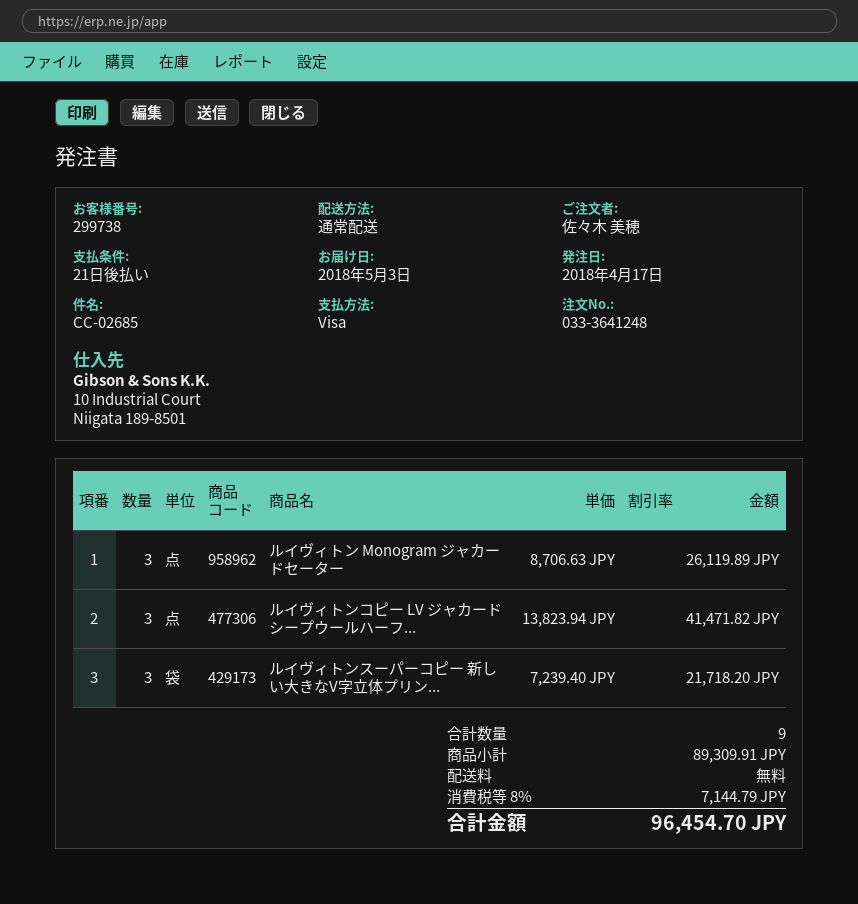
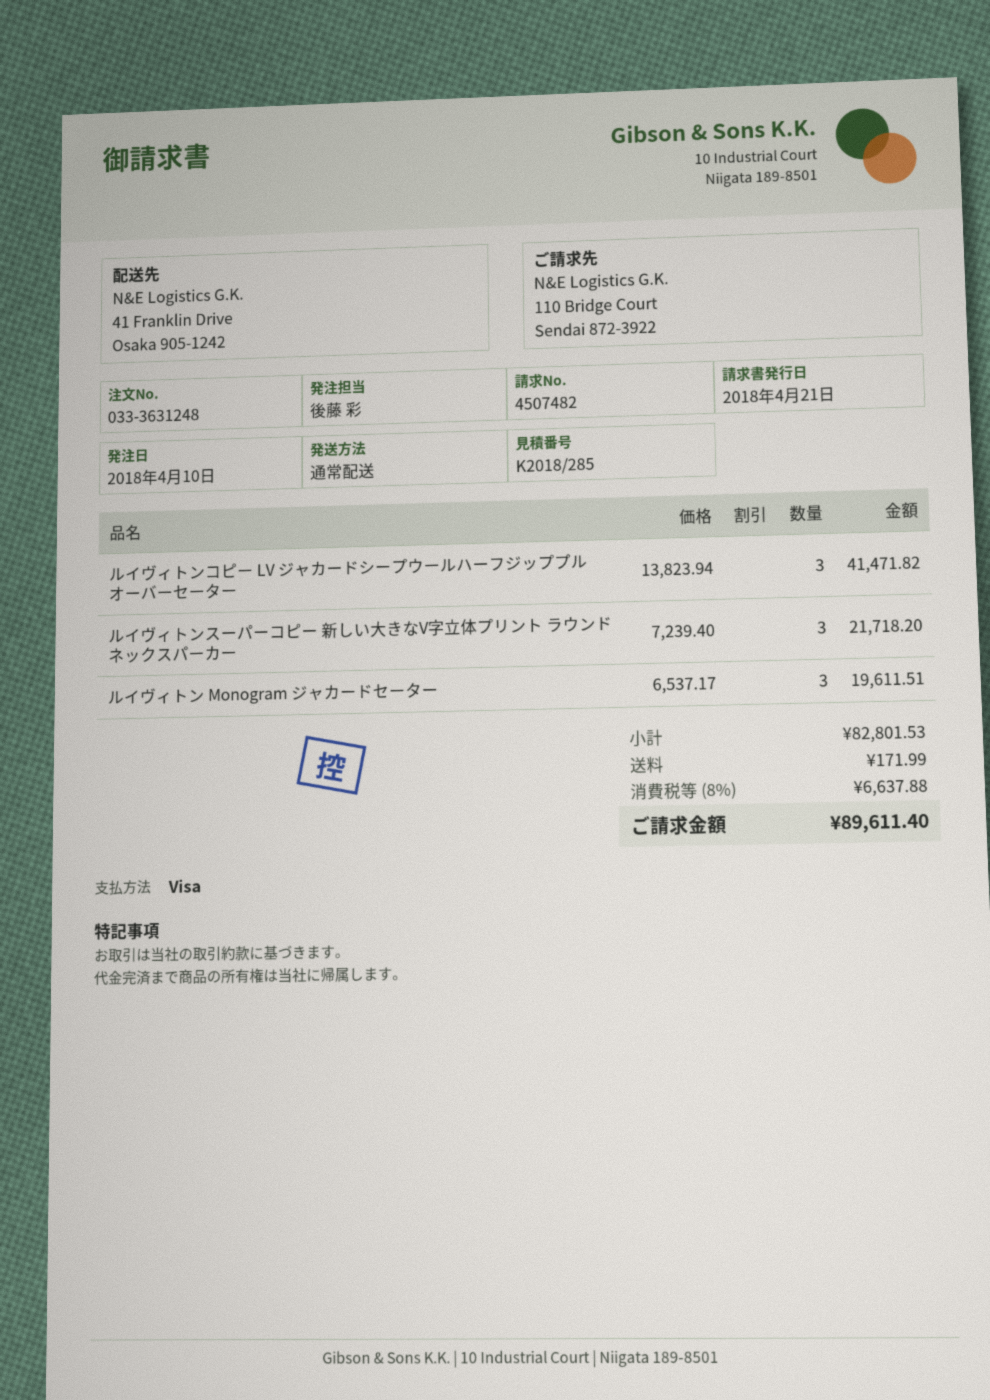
order number: 033-3641248 -> 033-3631248
order date: 2018-04-17 -> 2018-04-10
ordered by: 佐々木 美穂 -> 後藤 彩
ルイヴィトン Monogram ジャカードセーター: 3 x 8706.63 = 26119.89 -> 3 x 6537.17 = 19611.51
subtotal: 89309.91 -> 82801.53
shipping: 0.00 -> 171.99
tax: 8% = 7144.79 -> 8% = 6637.88
total: 96454.70 -> 89611.40

